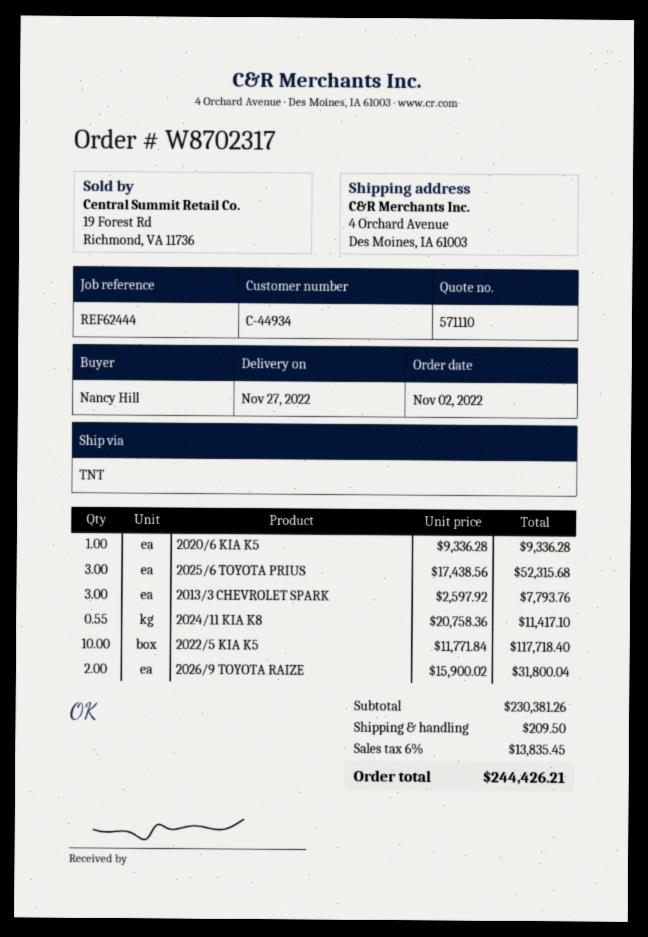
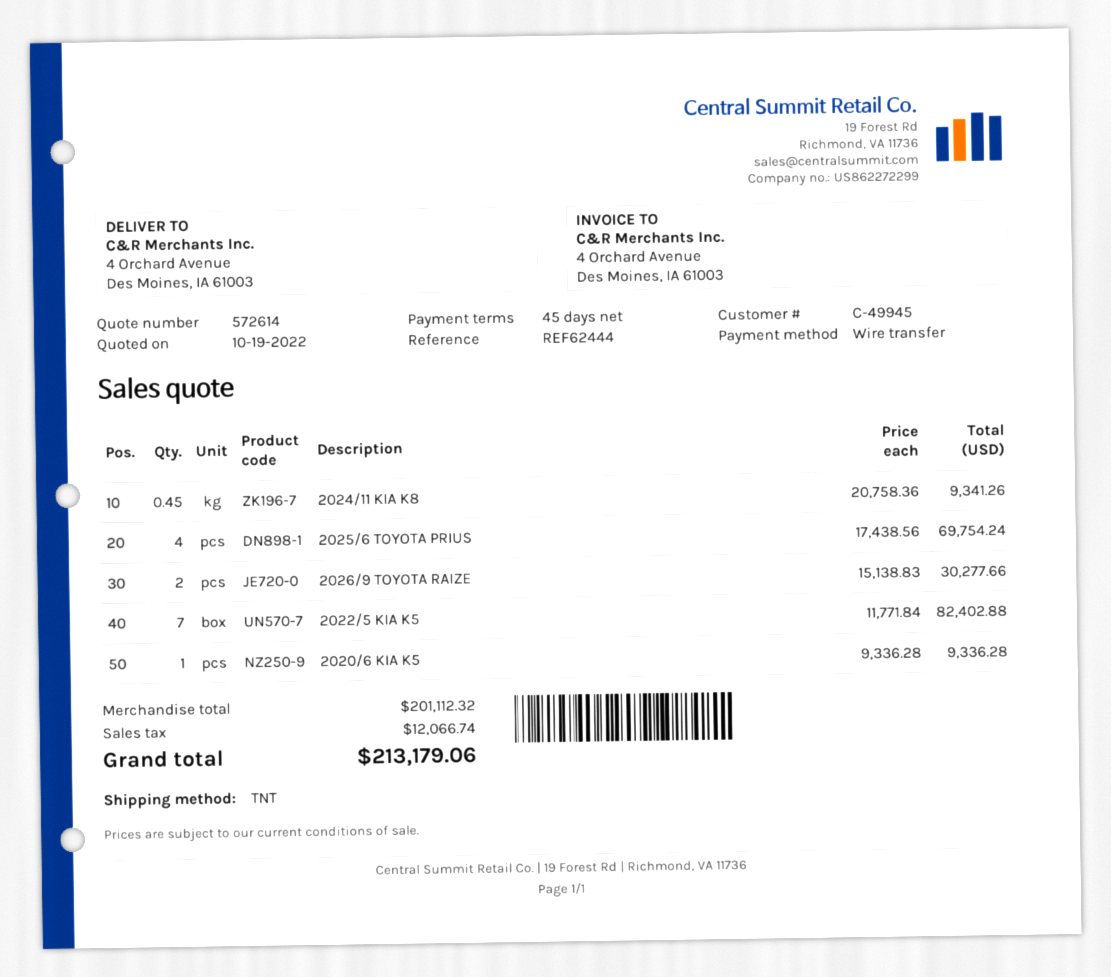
quote number: 571110 -> 572614
customer number: C-44934 -> C-49945
2025/6 TOYOTA PRIUS: 3 x 17438.56 = 52315.68 -> 4 x 17438.56 = 69754.24
2013/3 CHEVROLET SPARK: 3 x 2597.92 = 7793.76 -> none
2024/11 KIA K8: 0.55 x 20758.36 = 11417.10 -> 0.45 x 20758.36 = 9341.26
2022/5 KIA K5: 10 x 11771.84 = 117718.40 -> 7 x 11771.84 = 82402.88
2026/9 TOYOTA RAIZE: 2 x 15900.02 = 31800.04 -> 2 x 15138.83 = 30277.66
subtotal: 230381.26 -> 201112.32
shipping: 209.50 -> none
tax: 13835.45 -> 12066.74
total: 244426.21 -> 213179.06

